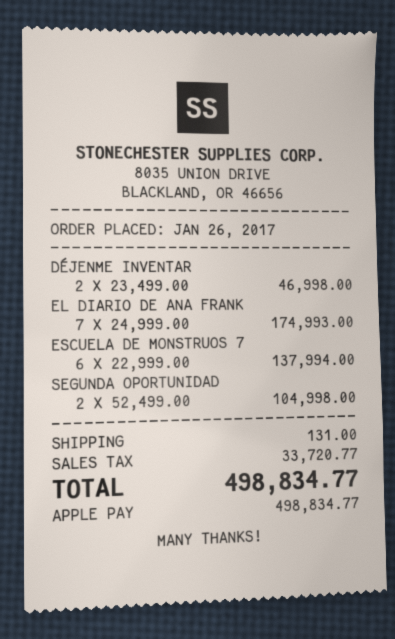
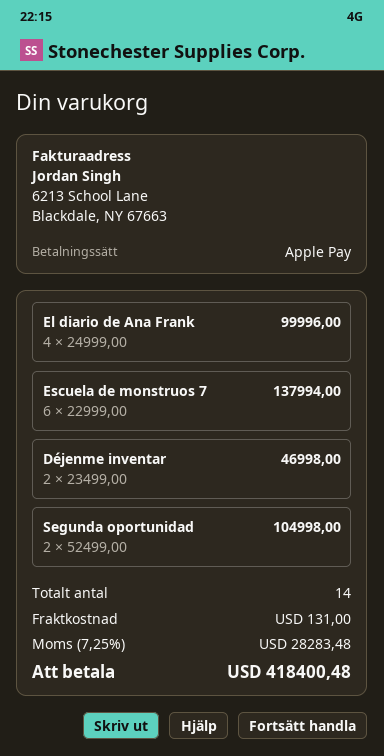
EL DIARIO DE ANA FRANK: 7 x 24999.00 = 174993.00 -> 4 x 24999.00 = 99996.00
tax: 33720.77 -> 28283.48
total: 498834.77 -> 418400.48

